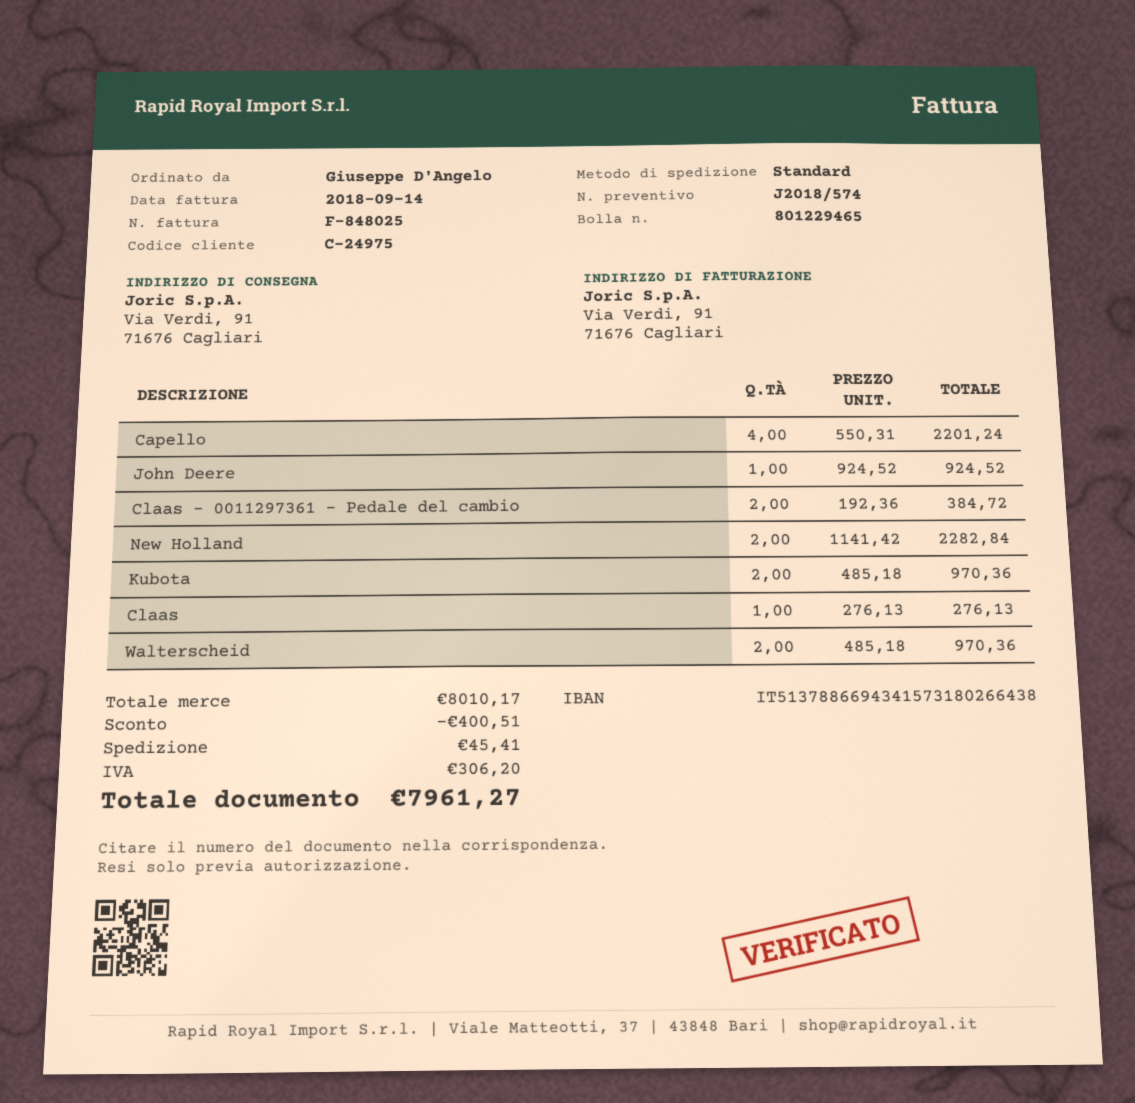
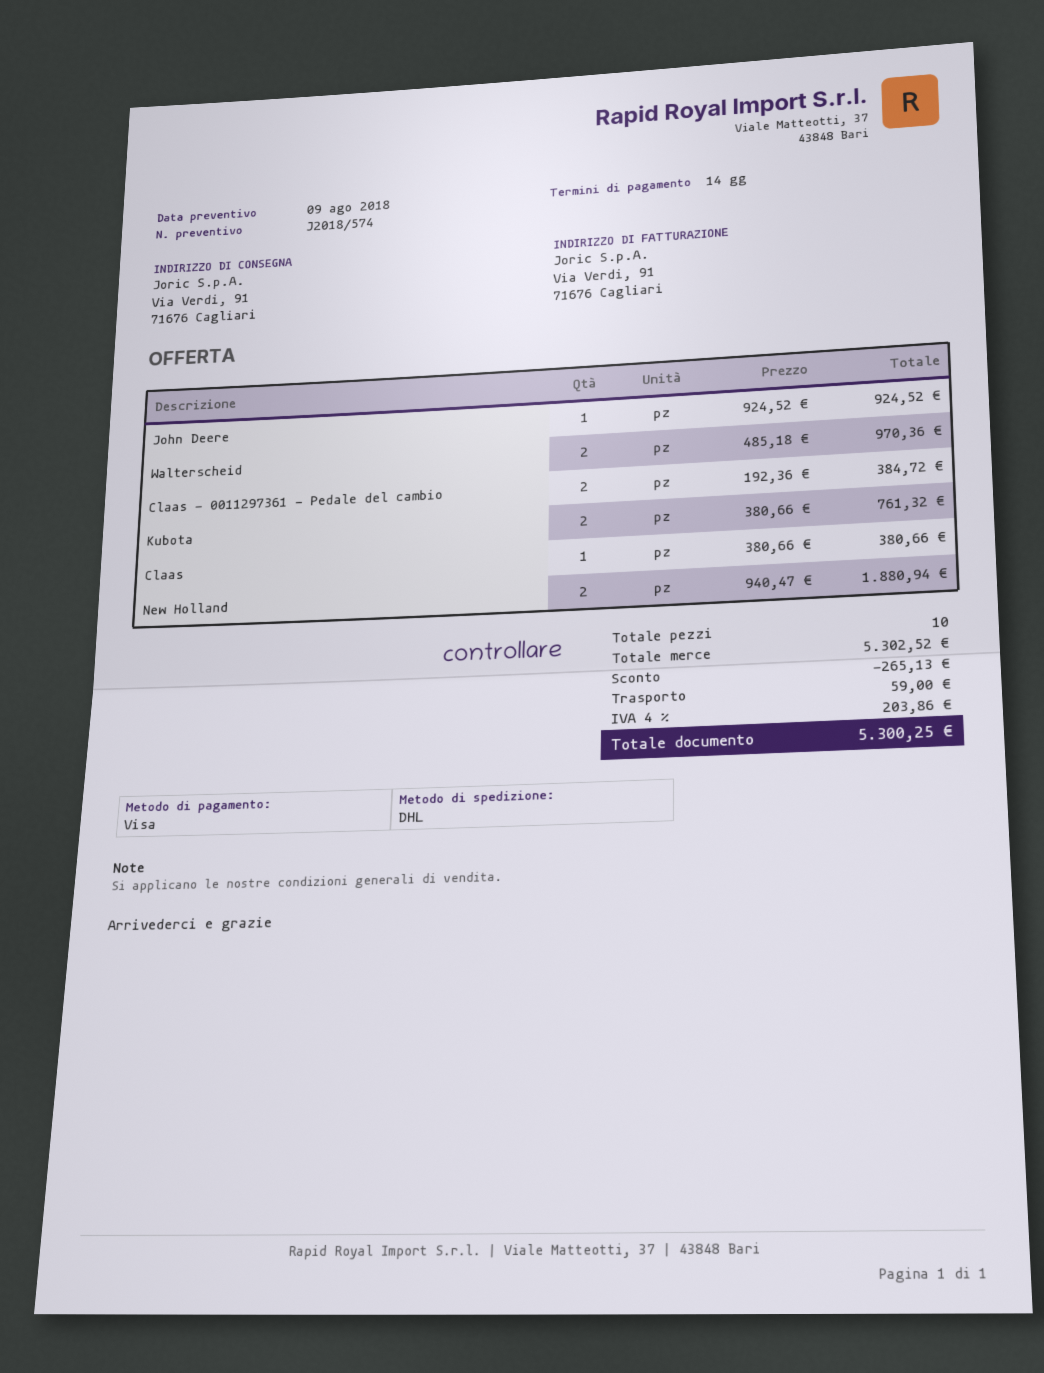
shipping method: standard -> DHL
Capello: 4 x 550.31 = 2201.24 -> none
New Holland: 2 x 1141.42 = 2282.84 -> 2 x 940.47 = 1880.94
Kubota: 2 x 485.18 = 970.36 -> 2 x 380.66 = 761.32
Claas: 1 x 276.13 = 276.13 -> 1 x 380.66 = 380.66
subtotal: 8010.17 -> 5302.52
discount: 400.51 -> 265.13
shipping: 45.41 -> 59.00
tax: 306.20 -> 203.86
total: 7961.27 -> 5300.25

